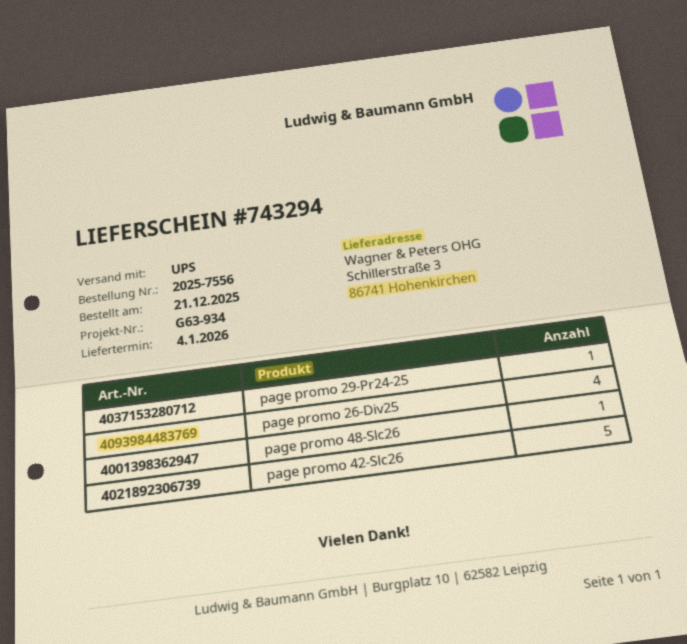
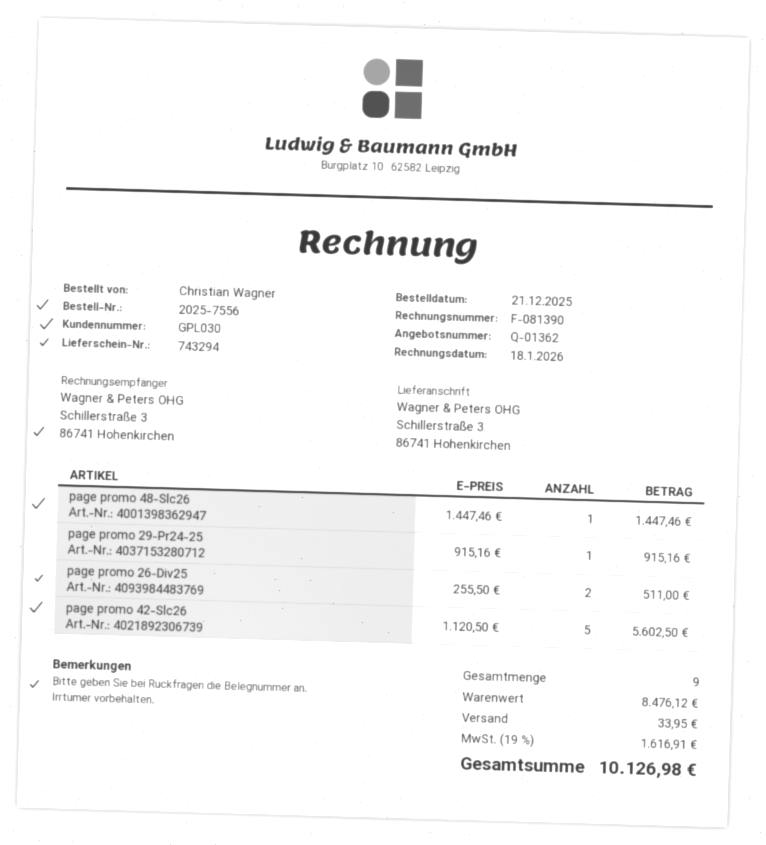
page promo 26-Div25: 4 -> 2

